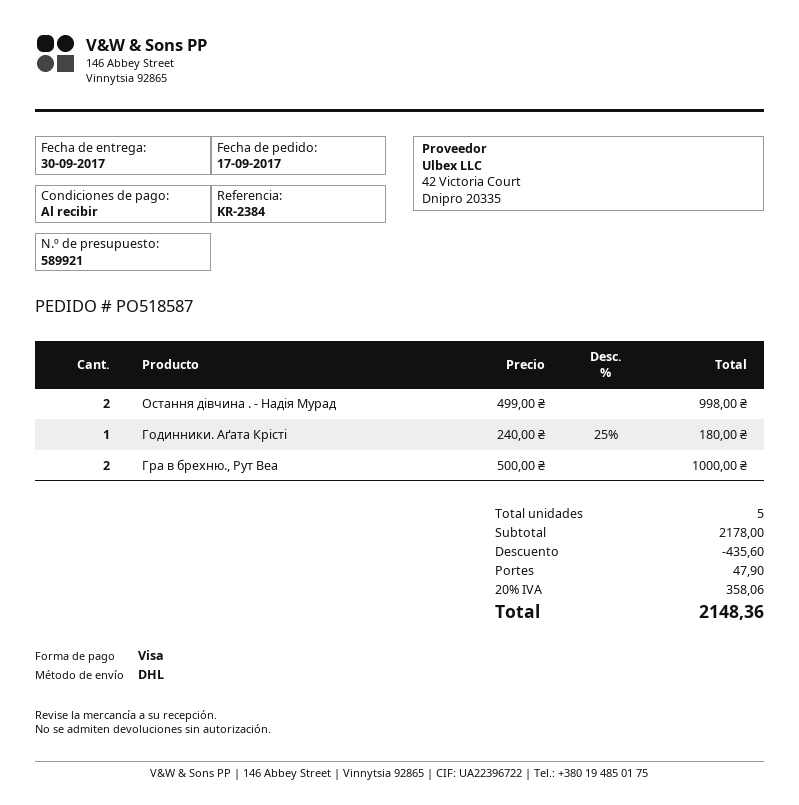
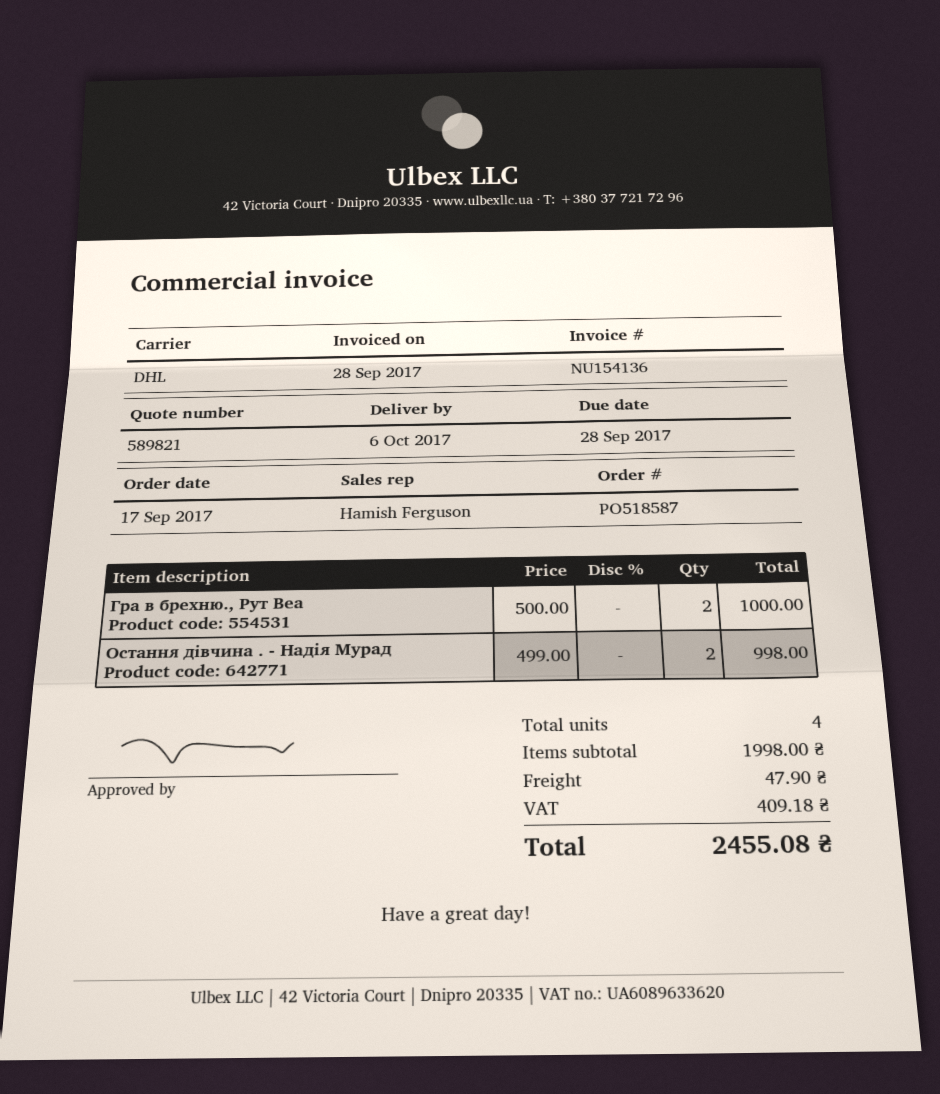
quote number: 589921 -> 589821
delivery date: 2017-09-30 -> 2017-10-06
Годинники. Аґата Крісті: 1 x 240.00 - 25% = 180.00 -> none
total quantity: 5 -> 4
subtotal: 2178.00 -> 1998.00
discount: 435.60 -> none
tax: 358.06 -> 409.18
total: 2148.36 -> 2455.08

